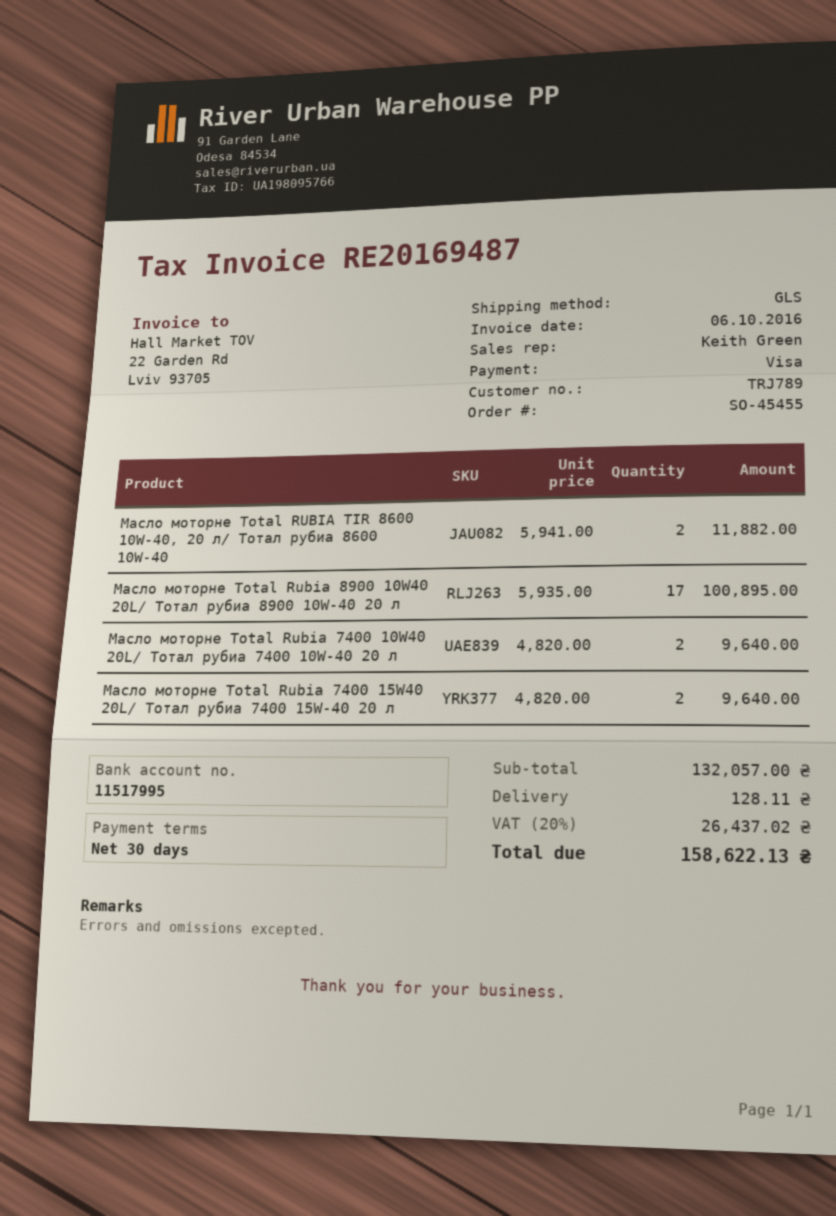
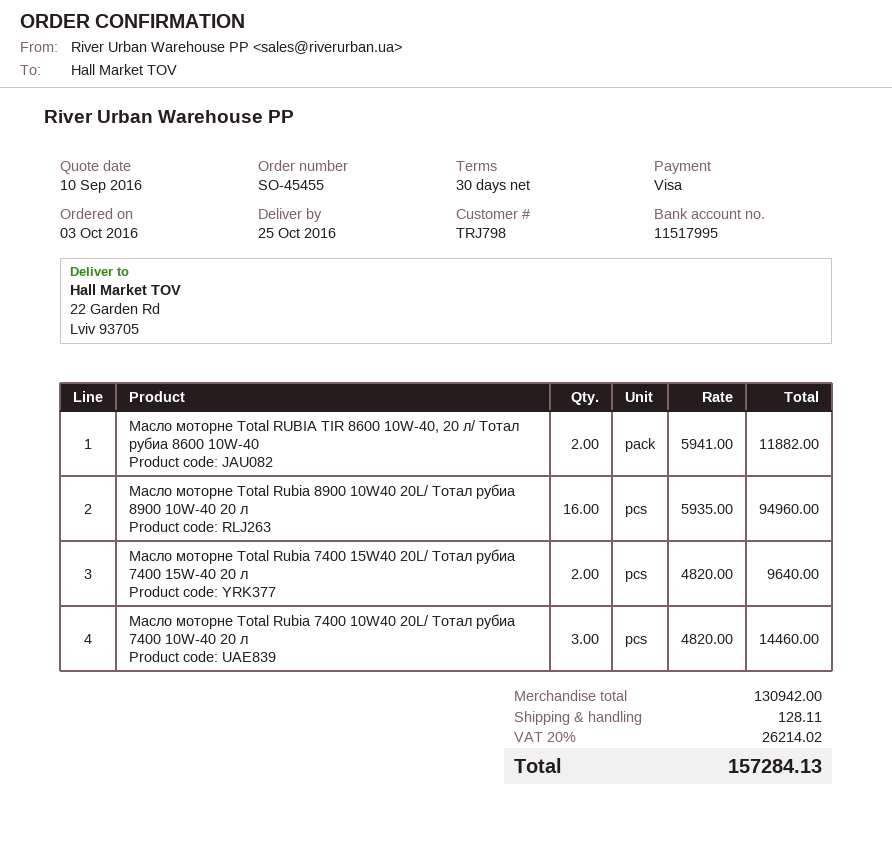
customer number: TRJ789 -> TRJ798
Масло моторне Total Rubia 8900 10W40 20L/ Тотал рубиа 8900 10W-40 20 л: 17 x 5935.00 = 100895.00 -> 16 x 5935.00 = 94960.00
Масло моторне Total Rubia 7400 10W40 20L/ Тотал рубиа 7400 10W-40 20 л: 2 x 4820.00 = 9640.00 -> 3 x 4820.00 = 14460.00
subtotal: 132057.00 -> 130942.00
tax: 20% = 26437.02 -> 20% = 26214.02
total: 158622.13 -> 157284.13

